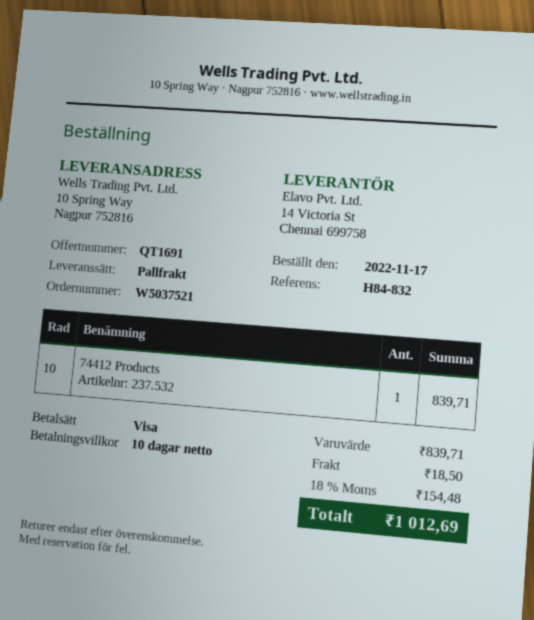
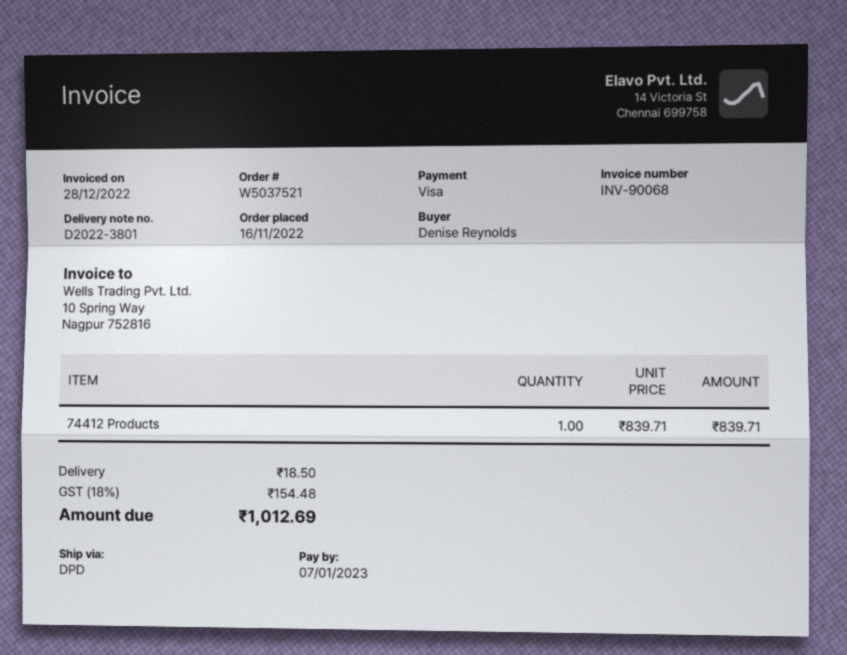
order date: 2022-11-17 -> 2022-11-16
shipping method: pallet freight -> DPD

